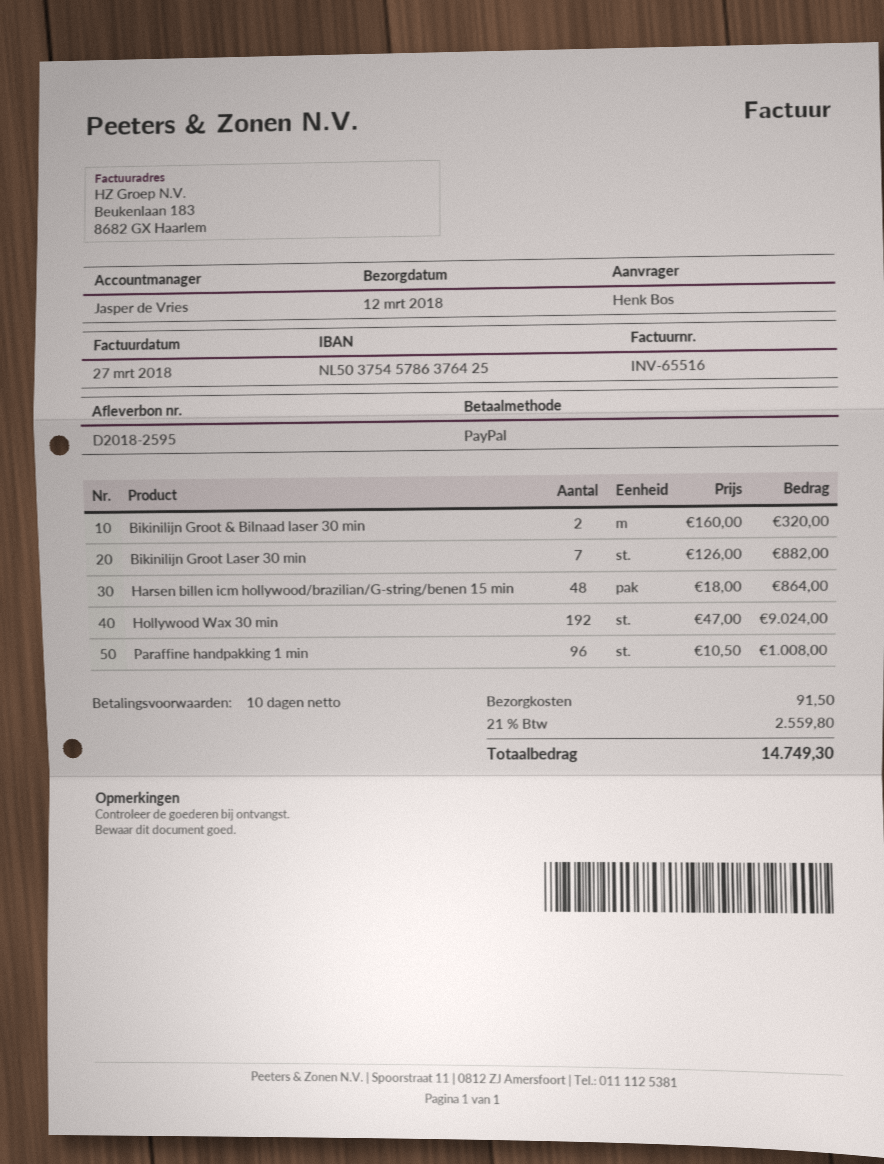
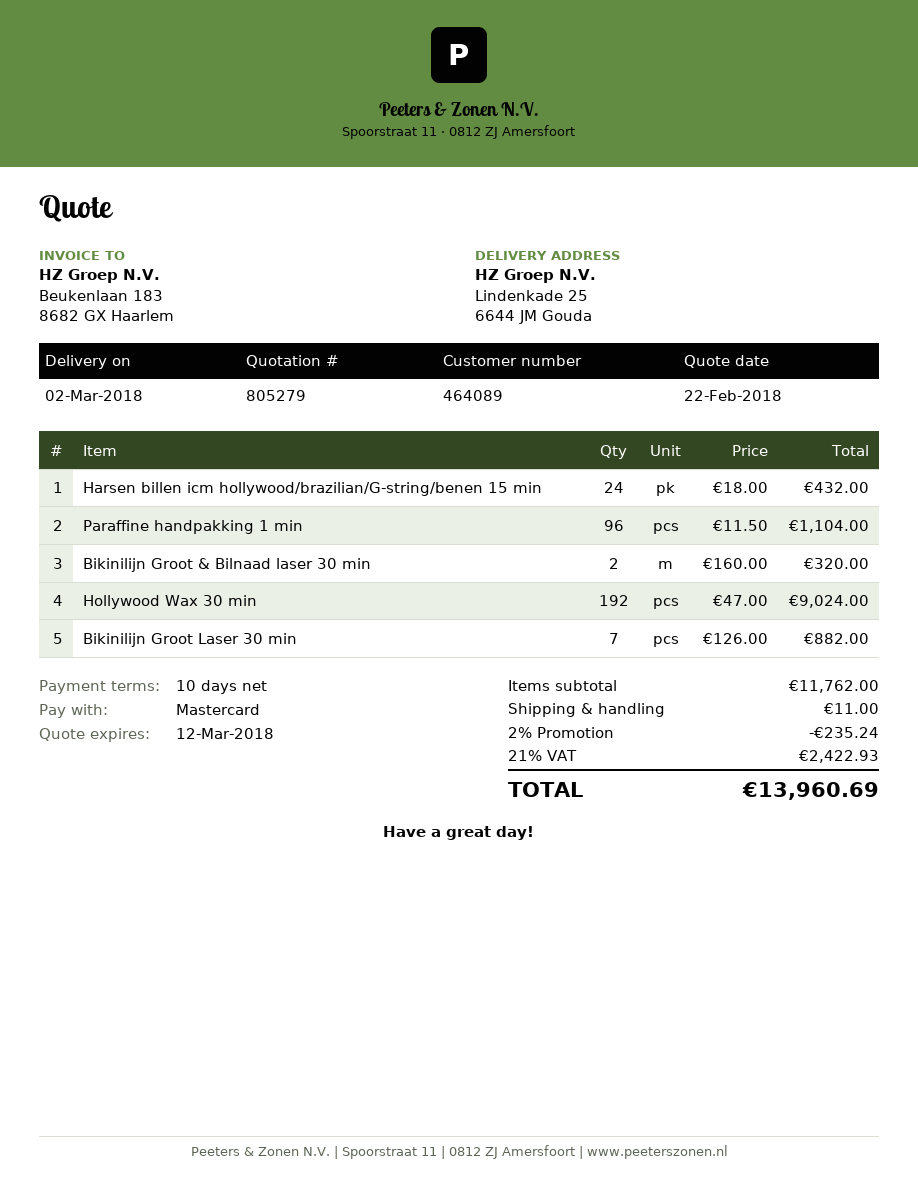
delivery date: 2018-03-12 -> 2018-03-02
payment method: PayPal -> Mastercard
Harsen billen icm hollywood/brazilian/G-string/benen 15 min: 48 x 18.00 = 864.00 -> 24 x 18.00 = 432.00
Paraffine handpakking 1 min: 96 x 10.50 = 1008.00 -> 96 x 11.50 = 1104.00
discount: none -> 2% = 235.24
shipping: 91.50 -> 11.00
tax: 21% = 2559.80 -> 21% = 2422.93
total: 14749.30 -> 13960.69

